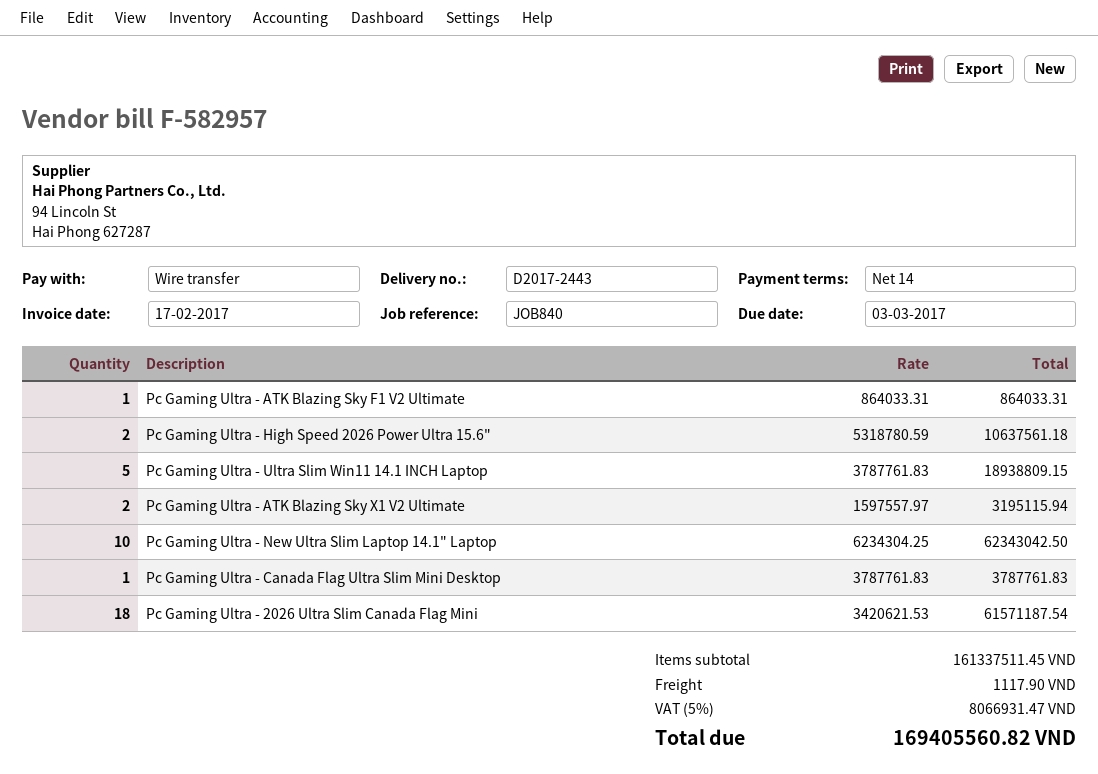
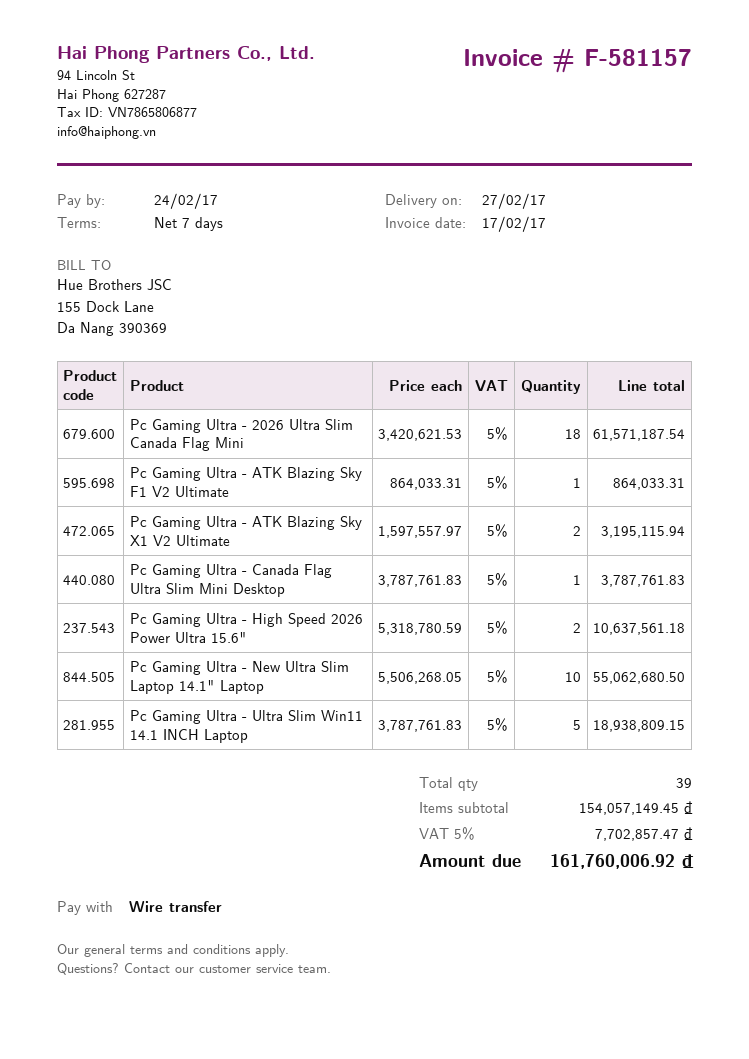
invoice number: F-582957 -> F-581157
payment terms: 14 days -> 7 days
due date: 2017-03-03 -> 2017-02-24
Pc Gaming Ultra - New Ultra Slim Laptop 14.1" Laptop: 10 x 6234304.25 = 62343042.50 -> 10 x 5506268.05 = 55062680.50
subtotal: 161337511.45 -> 154057149.45
shipping: 1117.90 -> none
tax: 5% = 8066931.47 -> 5% = 7702857.47
total: 169405560.82 -> 161760006.92

